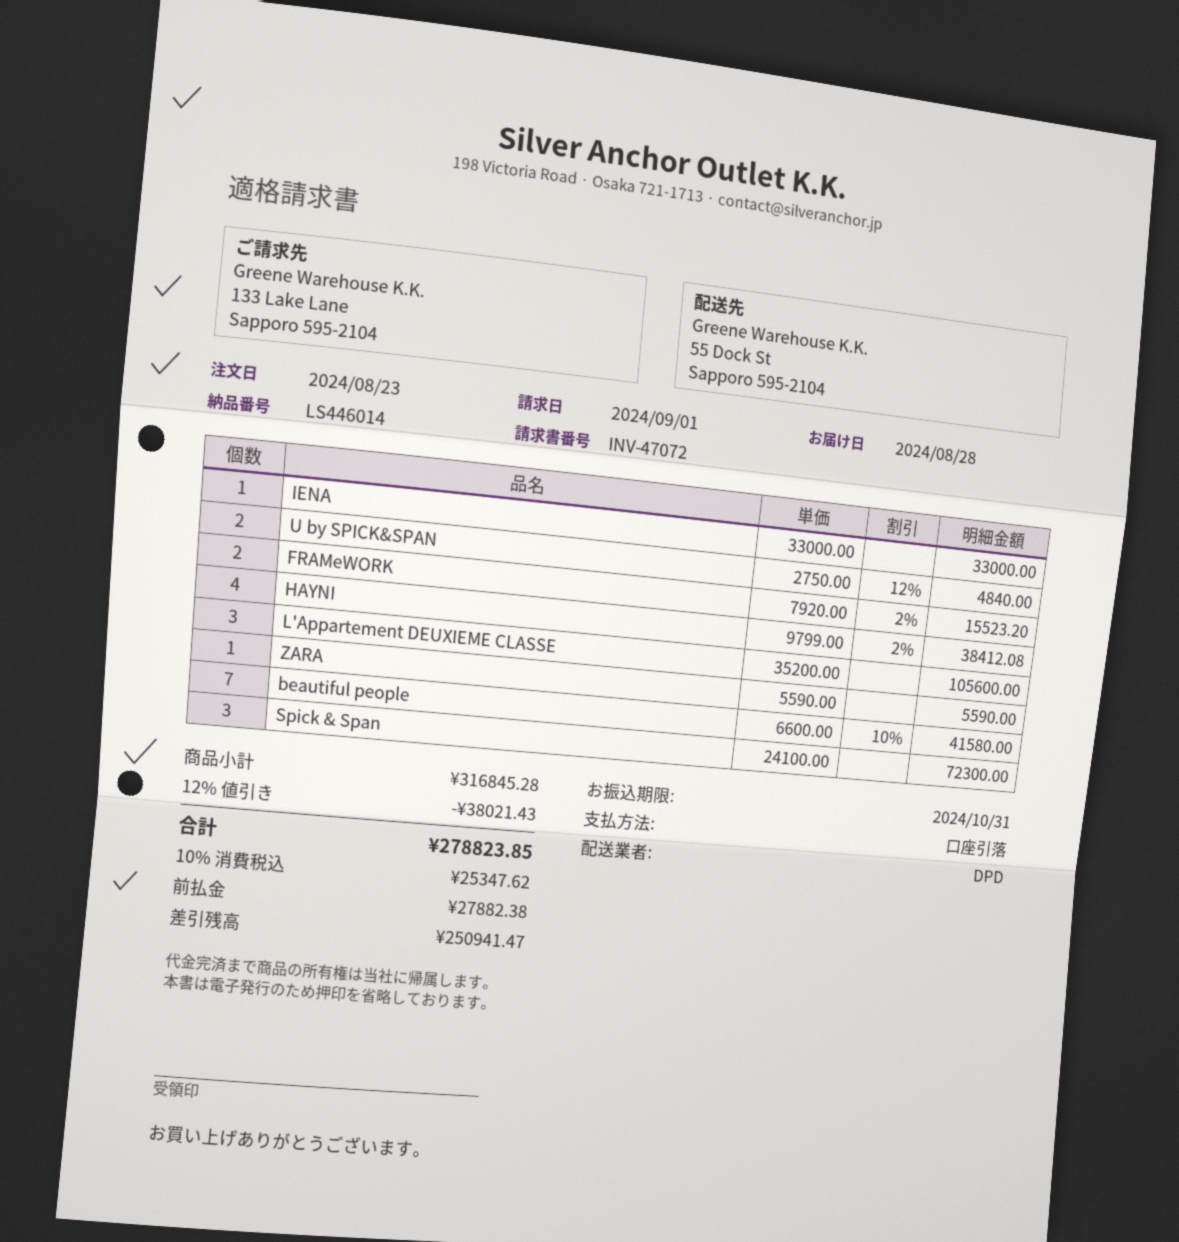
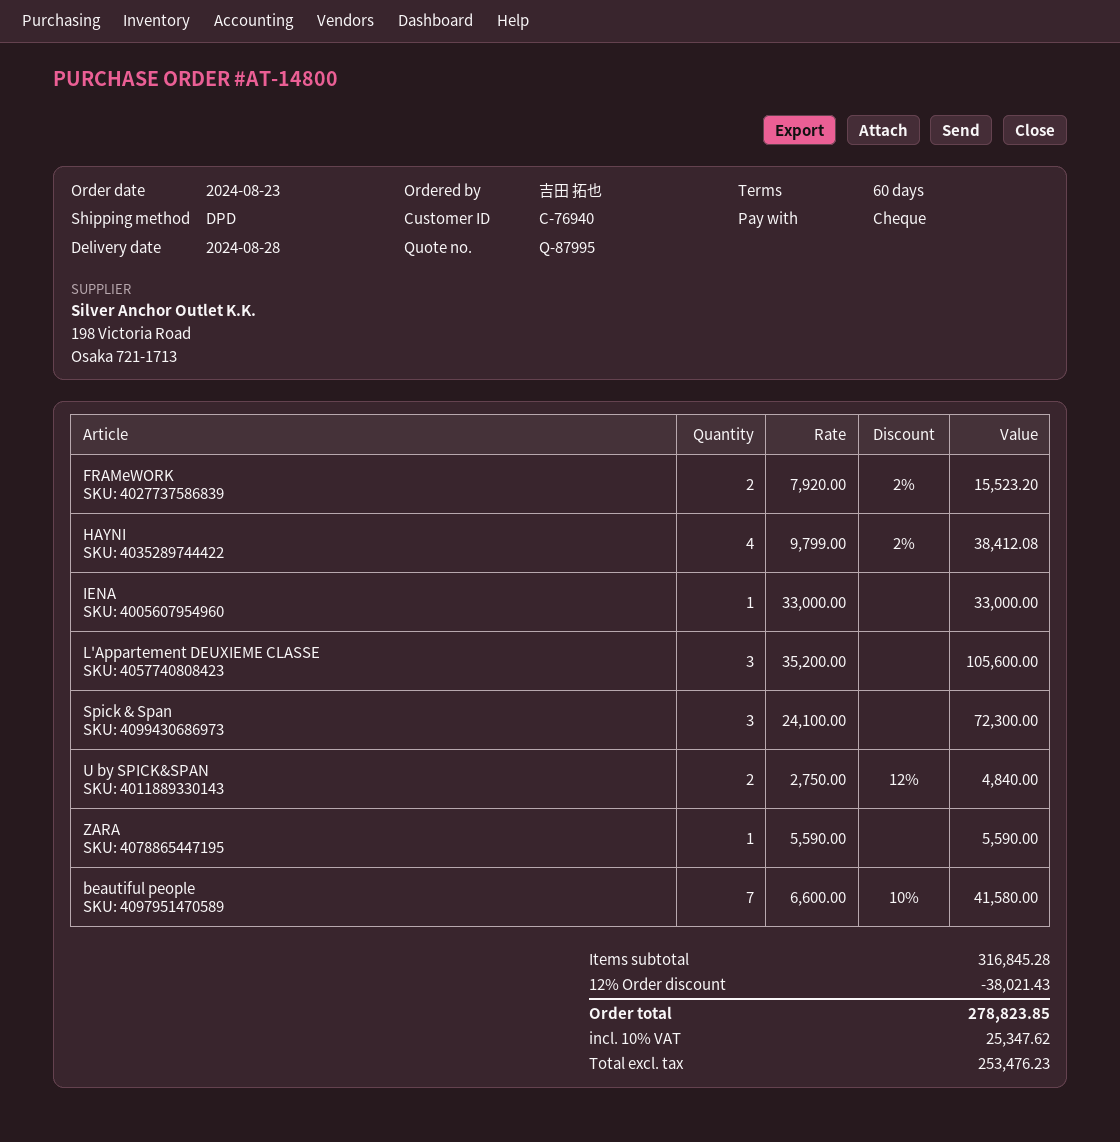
payment method: direct debit -> cheque

